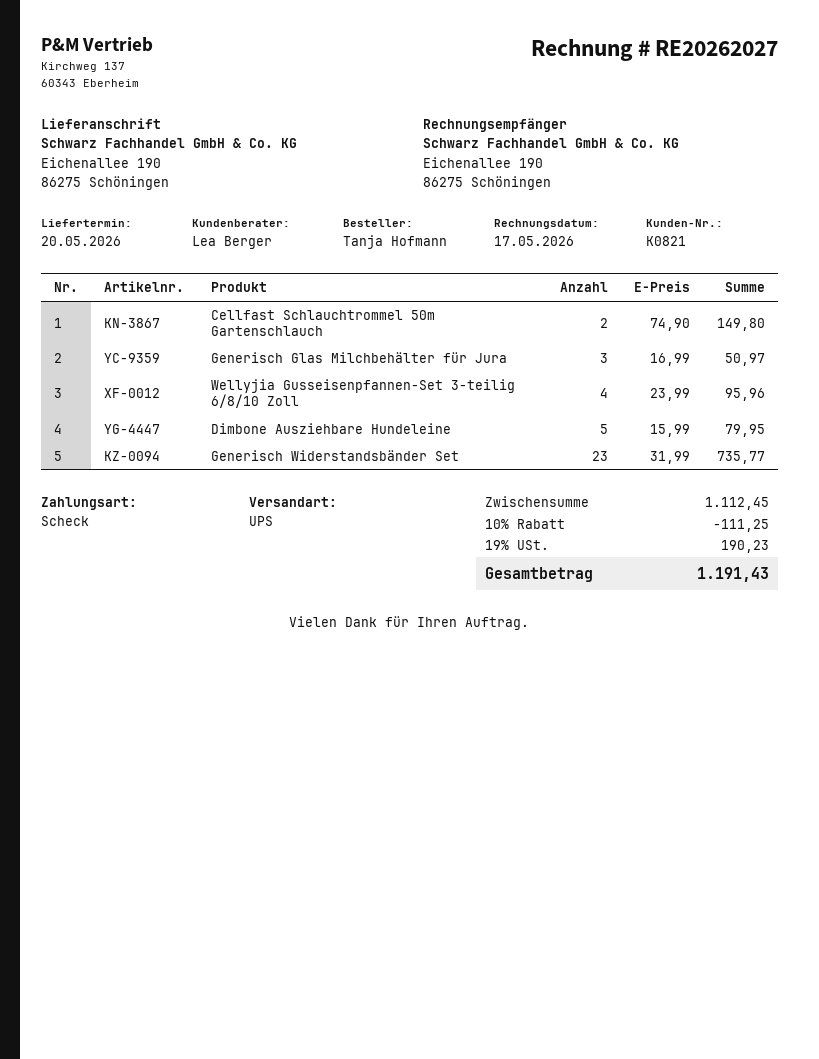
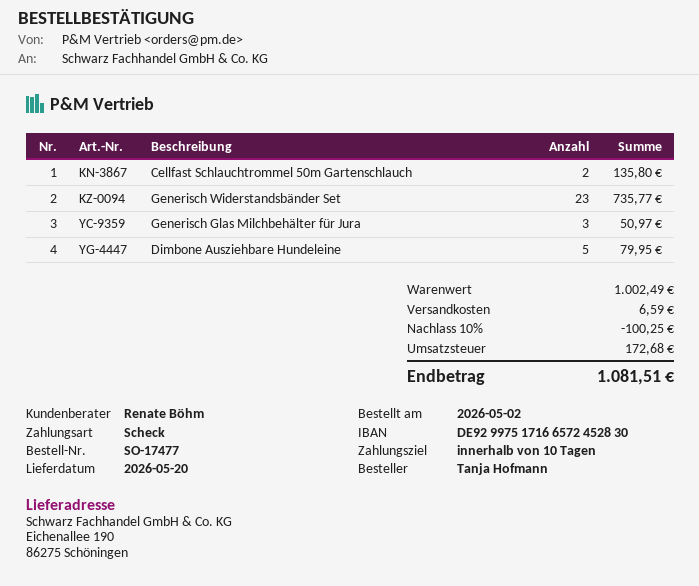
sales rep: Lea Berger -> Renate Böhm
Cellfast Schlauchtrommel 50m Gartenschlauch: 2 for 149.80 -> 2 for 135.80
Wellyjia Gusseisenpfannen-Set 3-teilig 6/8/10 Zoll: 4 for 95.96 -> none
subtotal: 1112.45 -> 1002.49
discount: 10% = 111.25 -> 10% = 100.25
shipping: none -> 6.59
tax: 190.23 -> 172.68
total: 1191.43 -> 1081.51

